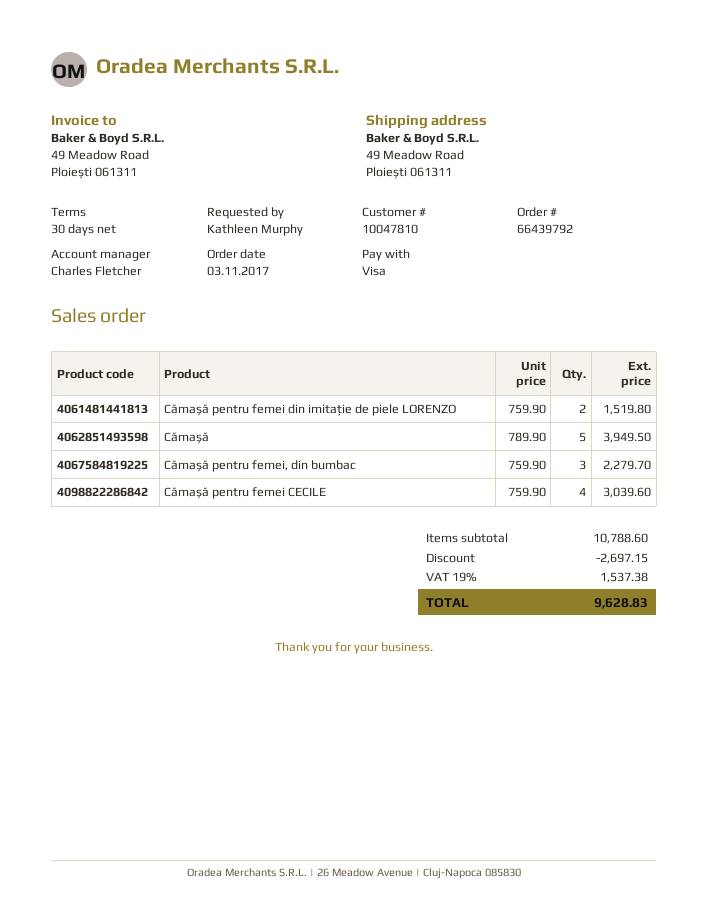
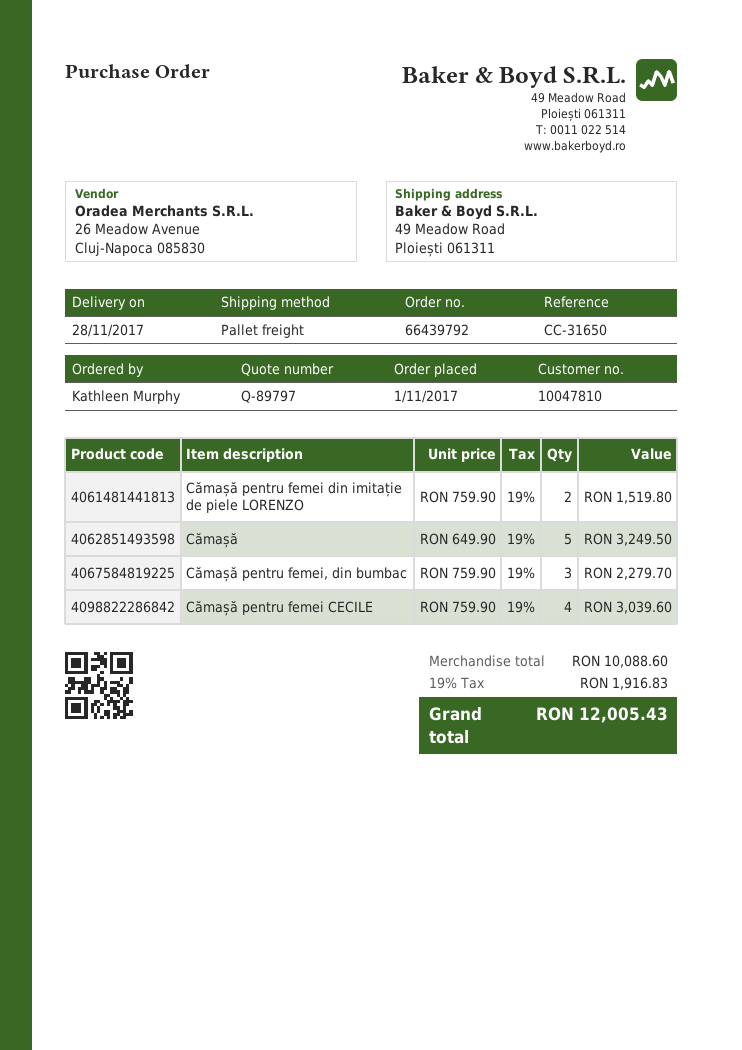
order date: 2017-11-03 -> 2017-11-01
Cămașă: 5 x 789.90 = 3949.50 -> 5 x 649.90 = 3249.50
subtotal: 10788.60 -> 10088.60
discount: 2697.15 -> none
tax: 19% = 1537.38 -> 19% = 1916.83
total: 9628.83 -> 12005.43

